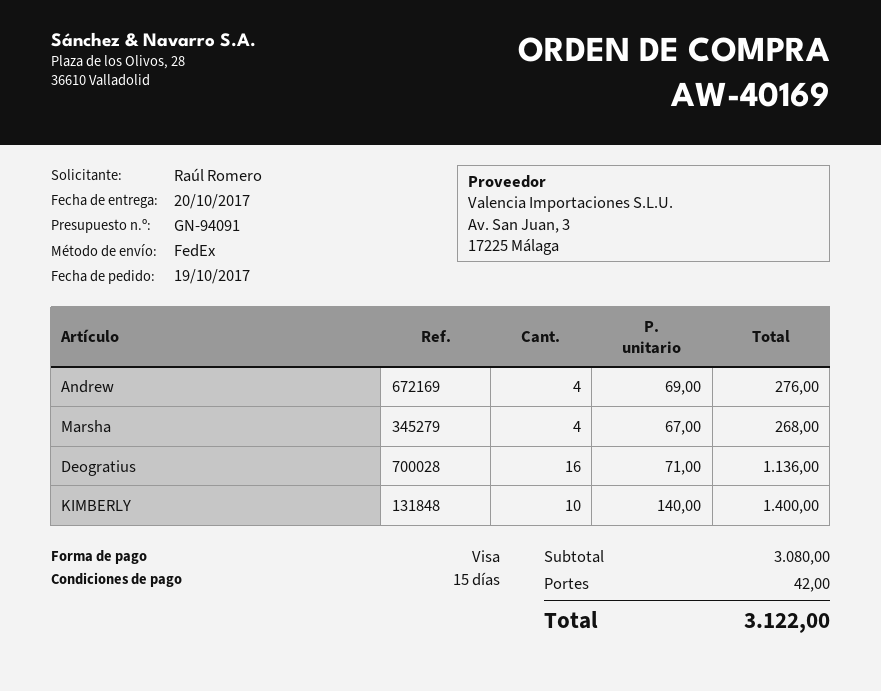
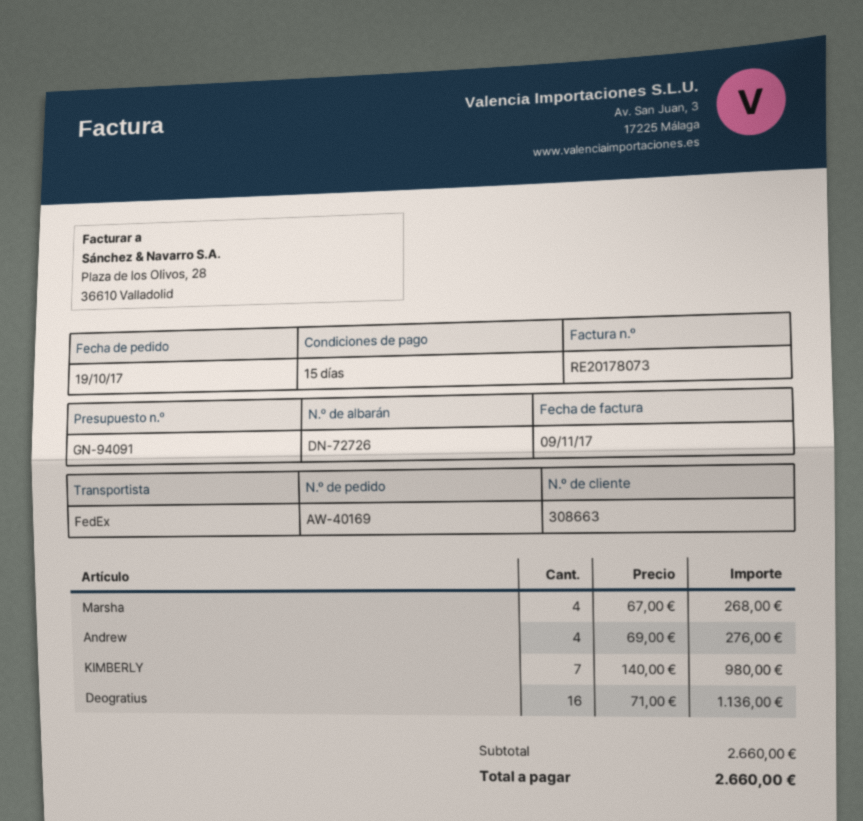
KIMBERLY: 10 x 140.00 = 1400.00 -> 7 x 140.00 = 980.00
subtotal: 3080.00 -> 2660.00
shipping: 42.00 -> none
total: 3122.00 -> 2660.00

